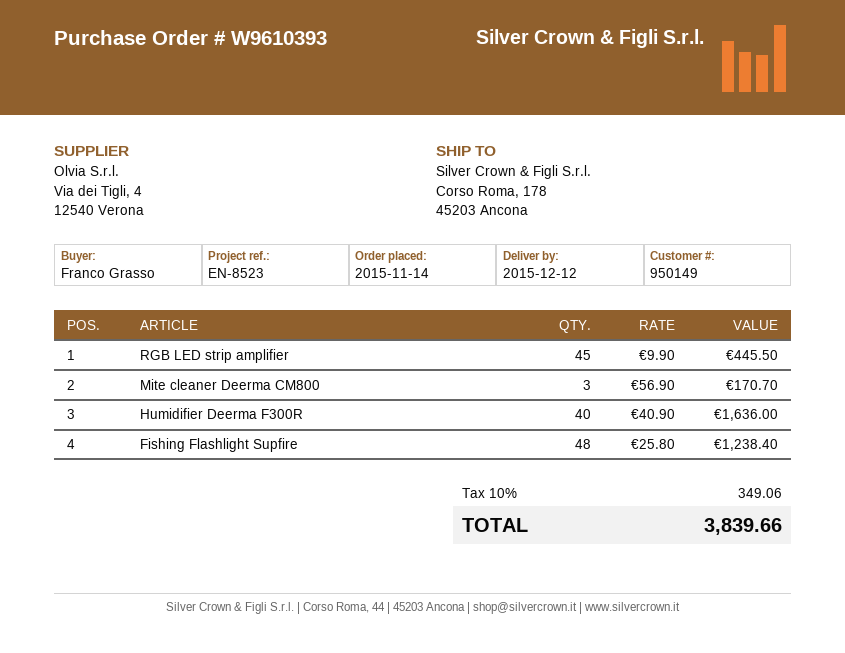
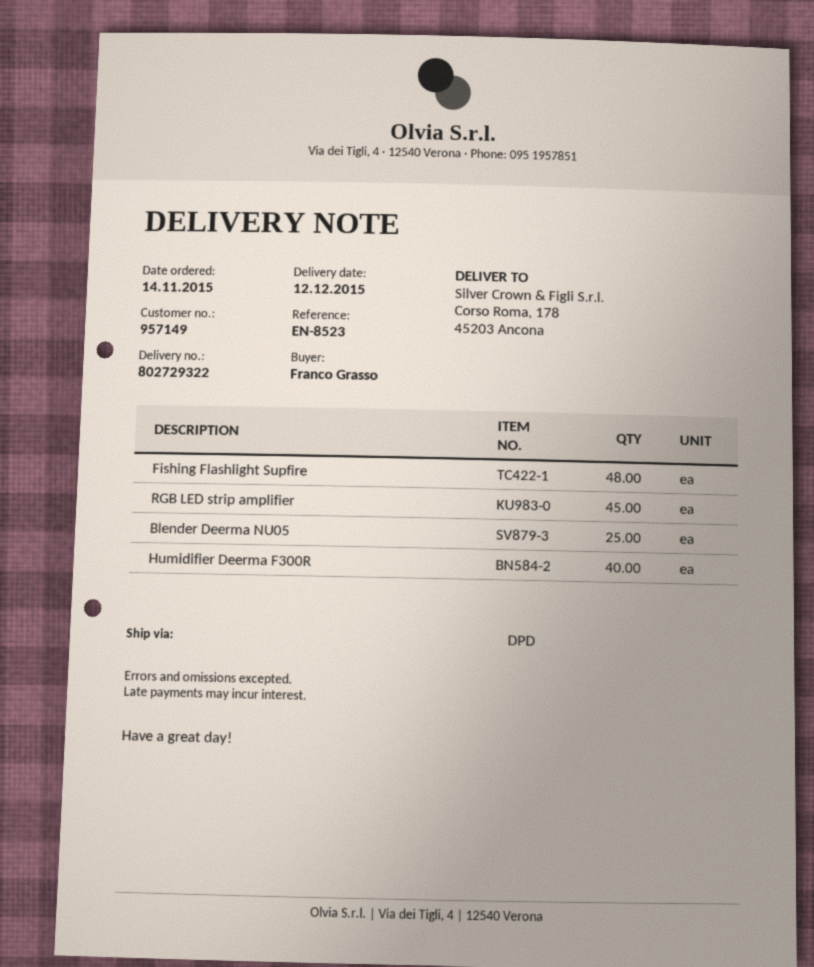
customer number: 950149 -> 957149
Mite cleaner Deerma CM800: 3 -> none
Blender Deerma NU05: none -> 25

